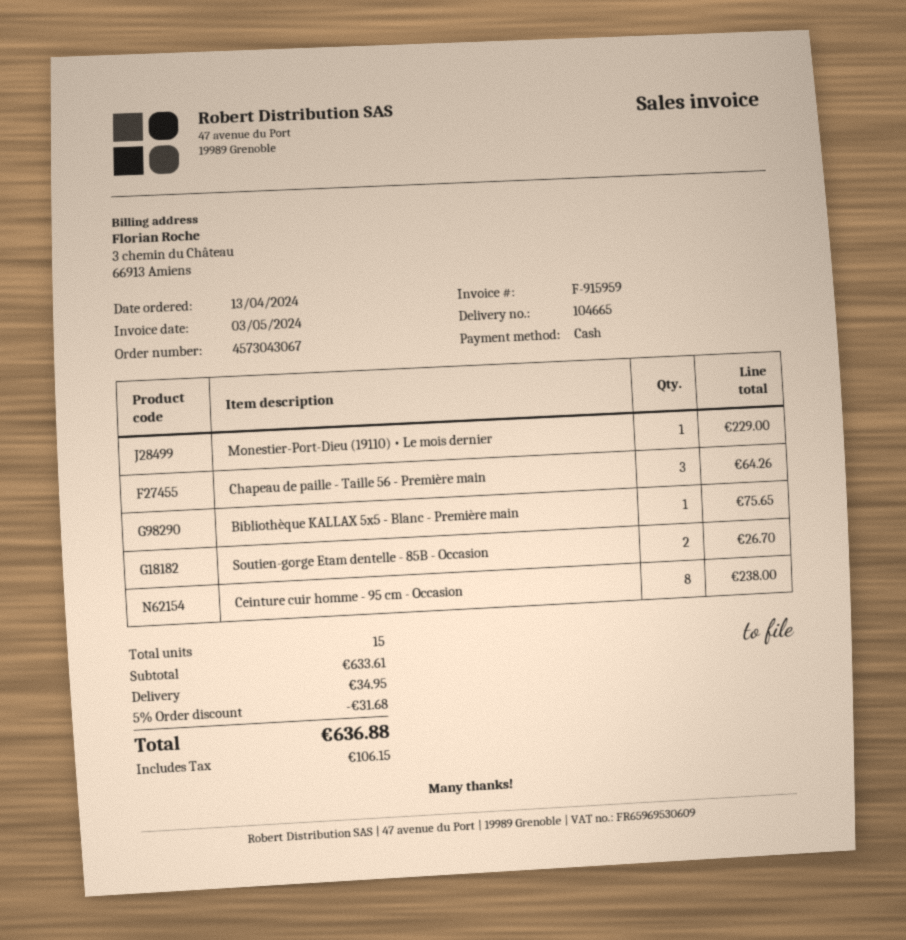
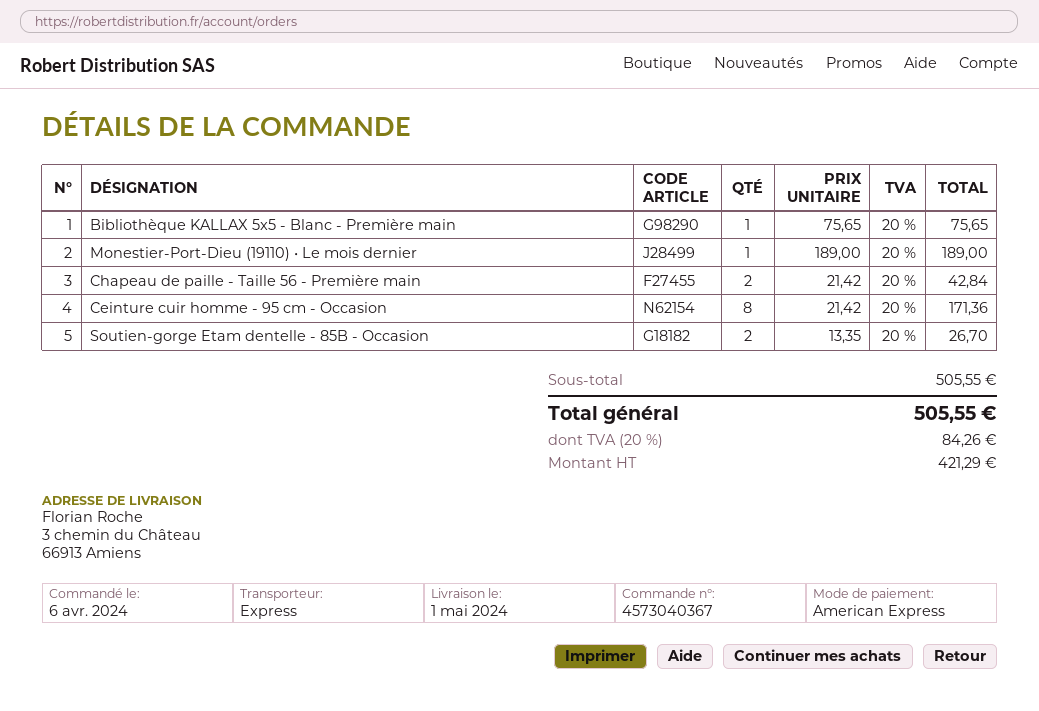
order number: 4573043067 -> 4573040367
order date: 2024-04-13 -> 2024-04-06
payment method: cash -> American Express
Monestier-Port-Dieu (19110) • Le mois dernier: 1 for 229.00 -> 1 for 189.00
Chapeau de paille - Taille 56 - Première main: 3 for 64.26 -> 2 for 42.84
Ceinture cuir homme - 95 cm - Occasion: 8 for 238.00 -> 8 for 171.36
subtotal: 633.61 -> 505.55
discount: 5% = 31.68 -> none
shipping: 34.95 -> none
tax: 106.15 -> 84.26
total: 636.88 -> 505.55

